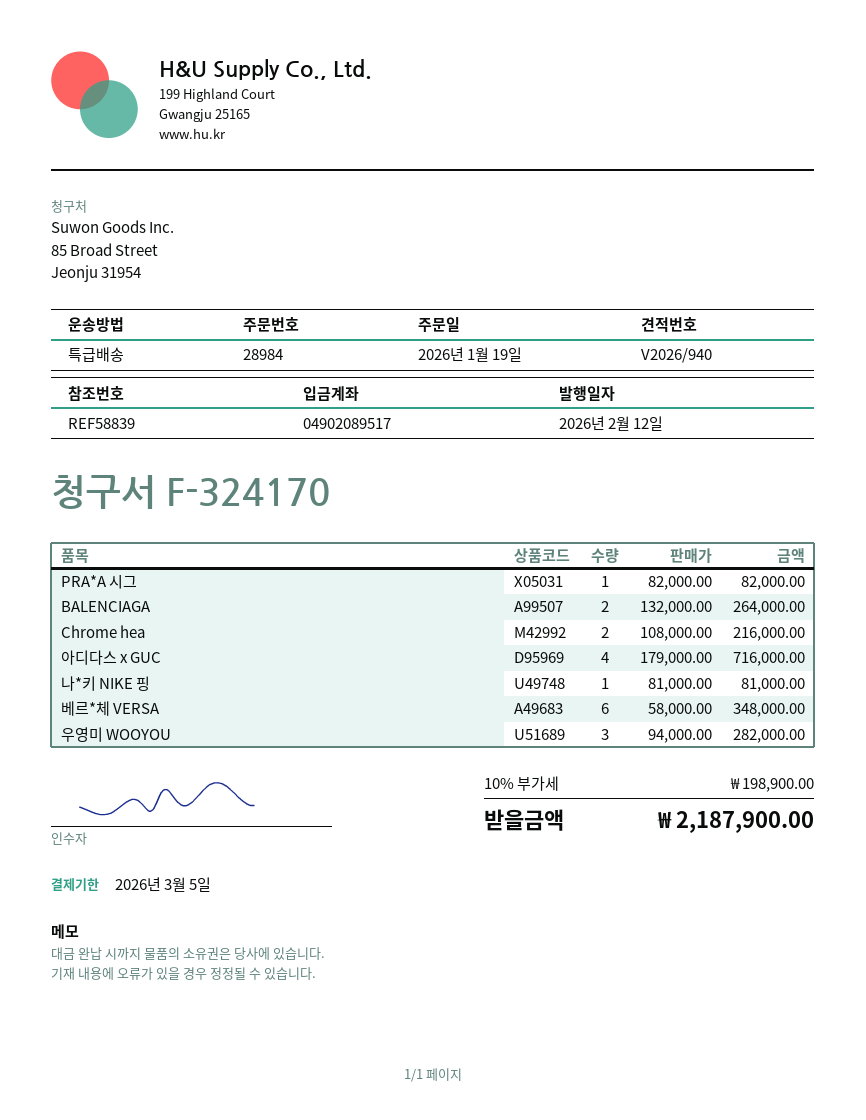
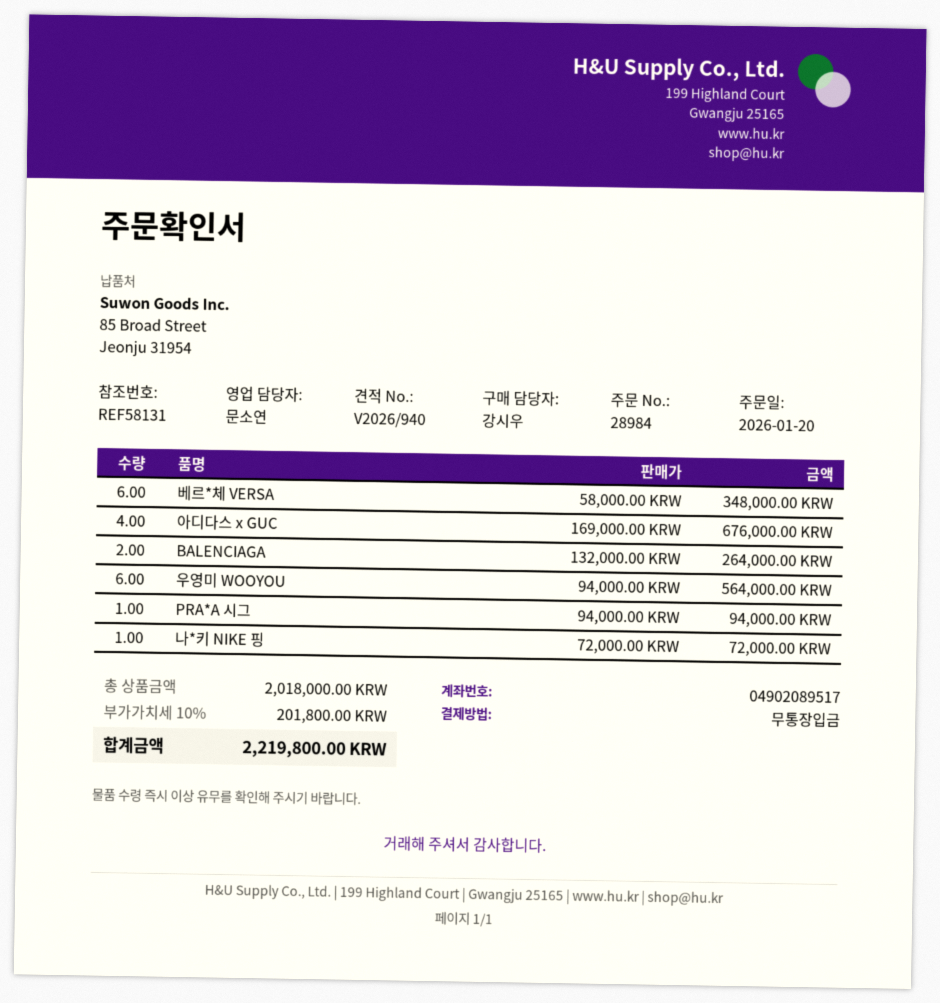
order date: 2026-01-19 -> 2026-01-20
reference: REF58839 -> REF58131
PRA*A 시그: 1 x 82000.00 = 82000.00 -> 1 x 94000.00 = 94000.00
Chrome hea: 2 x 108000.00 = 216000.00 -> none
아디다스 x GUC: 4 x 179000.00 = 716000.00 -> 4 x 169000.00 = 676000.00
나*키 NIKE 핑: 1 x 81000.00 = 81000.00 -> 1 x 72000.00 = 72000.00
우영미 WOOYOU: 3 x 94000.00 = 282000.00 -> 6 x 94000.00 = 564000.00
tax: 10% = 198900.00 -> 10% = 201800.00
total: 2187900.00 -> 2219800.00

